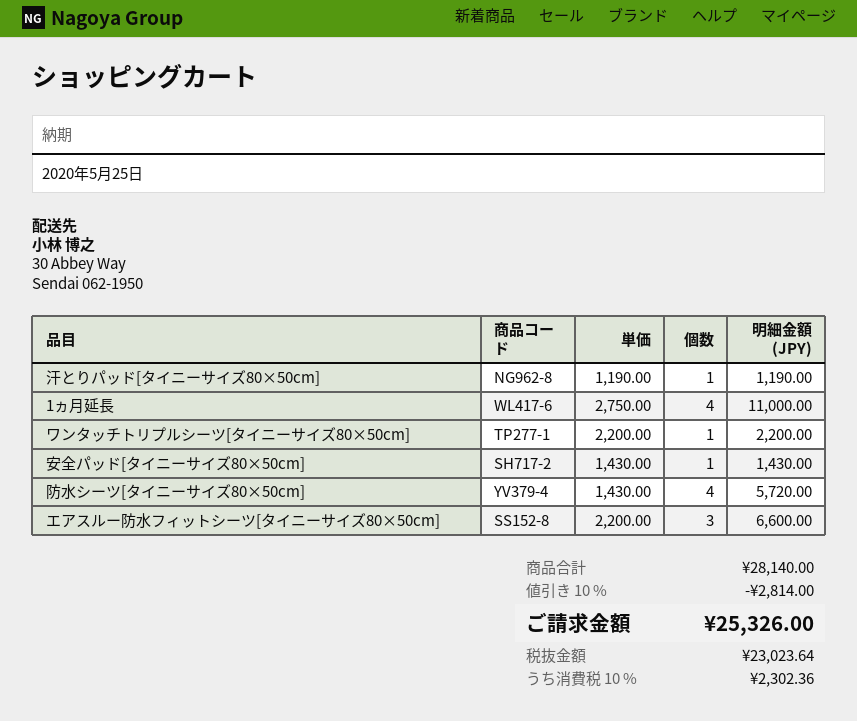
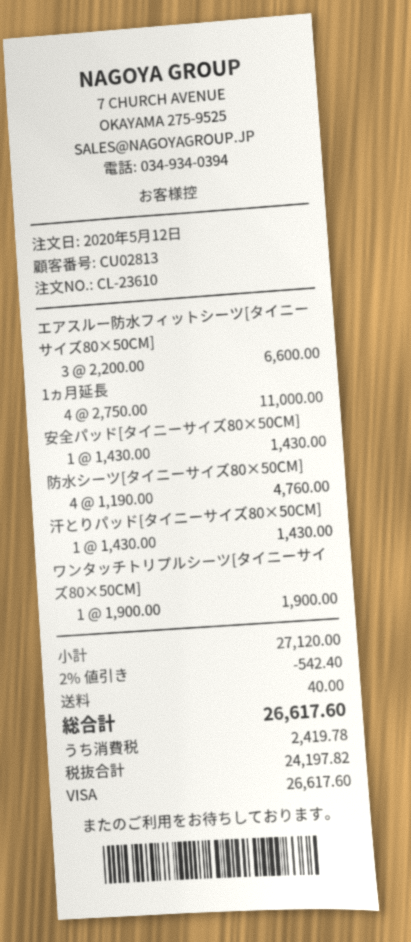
汗とりパッド[タイニーサイズ80×50cm]: 1 x 1190.00 = 1190.00 -> 1 x 1430.00 = 1430.00
ワンタッチトリプルシーツ[タイニーサイズ80×50cm]: 1 x 2200.00 = 2200.00 -> 1 x 1900.00 = 1900.00
防水シーツ[タイニーサイズ80×50cm]: 4 x 1430.00 = 5720.00 -> 4 x 1190.00 = 4760.00
subtotal: 28140.00 -> 27120.00
discount: 10% = 2814.00 -> 2% = 542.40
shipping: none -> 40.00
net: 23023.64 -> 24197.82
tax: 2302.36 -> 2419.78
total: 25326.00 -> 26617.60

